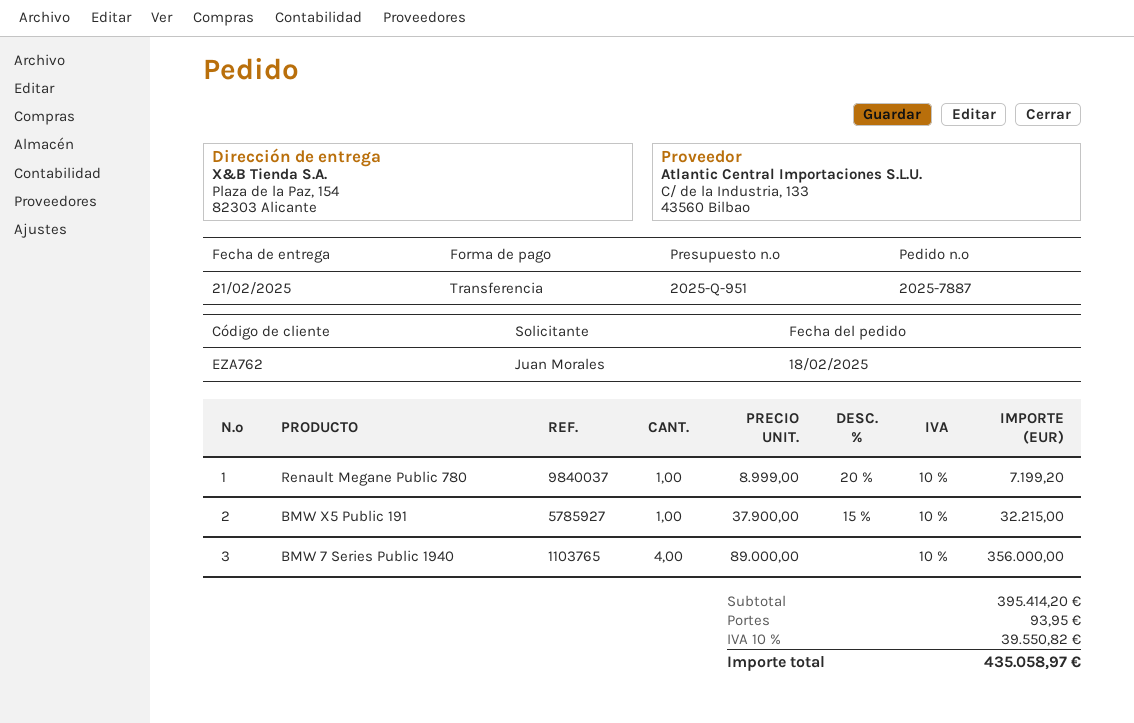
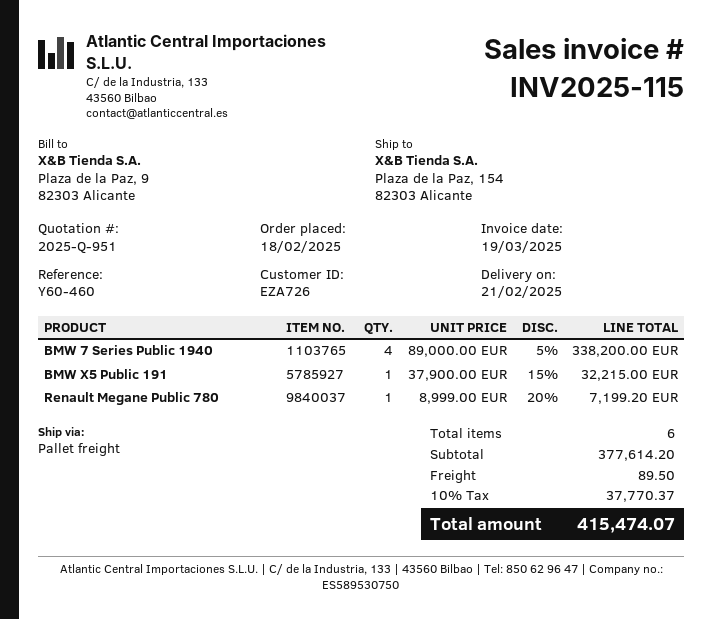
customer number: EZA762 -> EZA726
BMW 7 Series Public 1940: 4 x 89000.00 = 356000.00 -> 4 x 89000.00 - 5% = 338200.00
subtotal: 395414.20 -> 377614.20
shipping: 93.95 -> 89.50
tax: 10% = 39550.82 -> 10% = 37770.37
total: 435058.97 -> 415474.07

